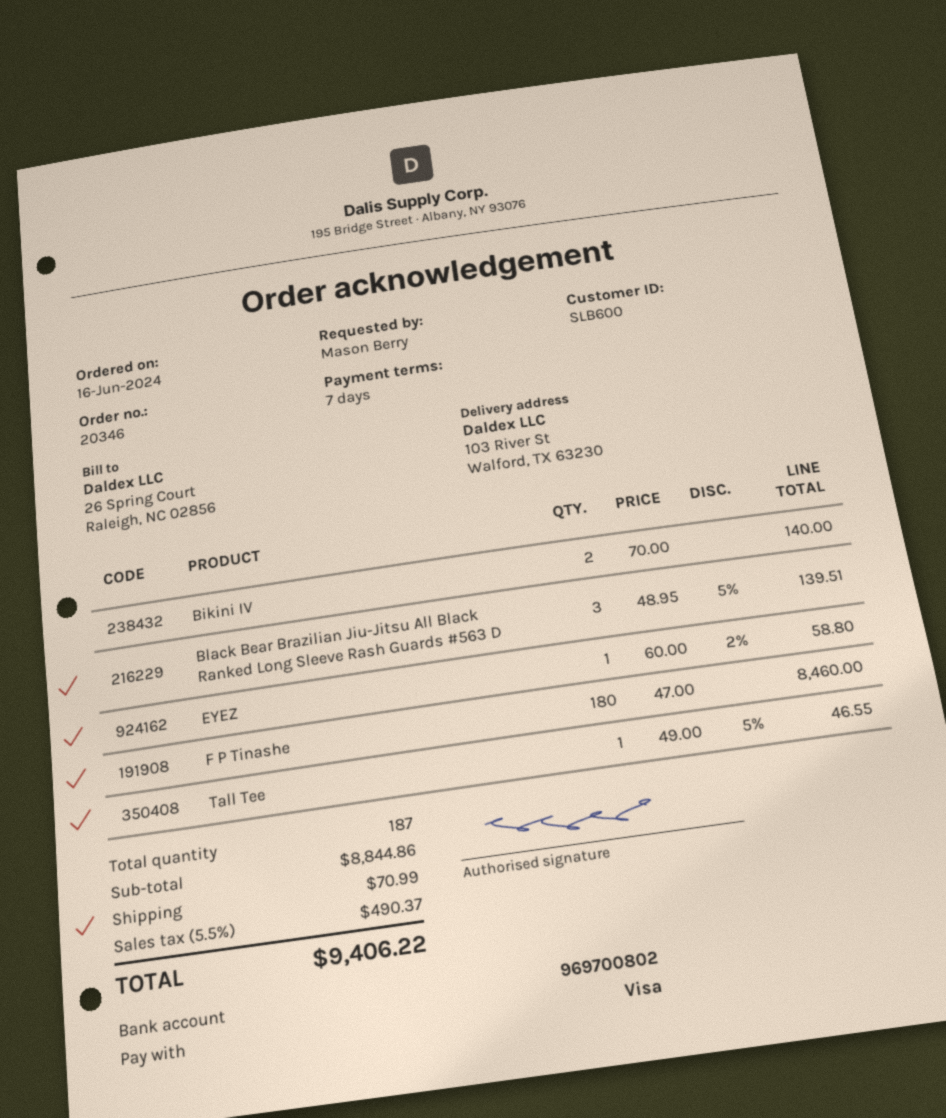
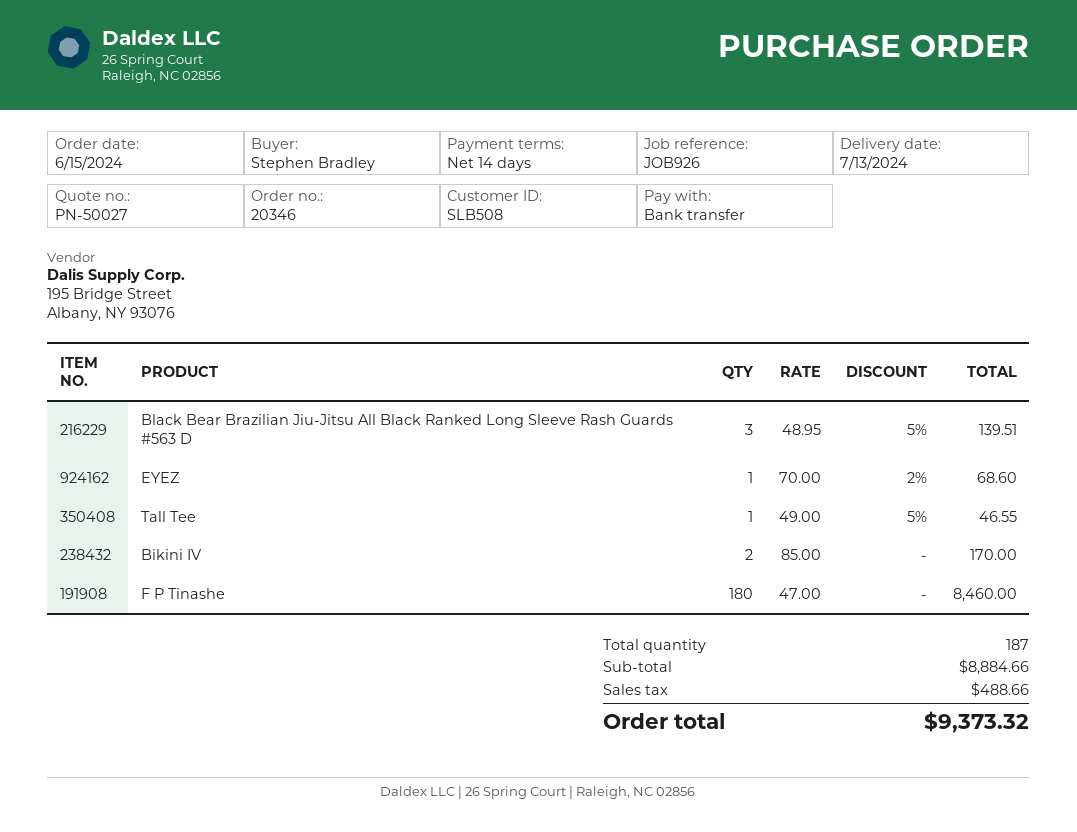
order date: 2024-06-16 -> 2024-06-15
payment terms: 7 days -> 14 days
customer number: SLB600 -> SLB508
ordered by: Mason Berry -> Stephen Bradley
payment method: Visa -> bank transfer
Bikini IV: 2 x 70.00 = 140.00 -> 2 x 85.00 = 170.00
EYEZ: 1 x 60.00 - 2% = 58.80 -> 1 x 70.00 - 2% = 68.60
subtotal: 8844.86 -> 8884.66
shipping: 70.99 -> none
tax: 490.37 -> 488.66
total: 9406.22 -> 9373.32

